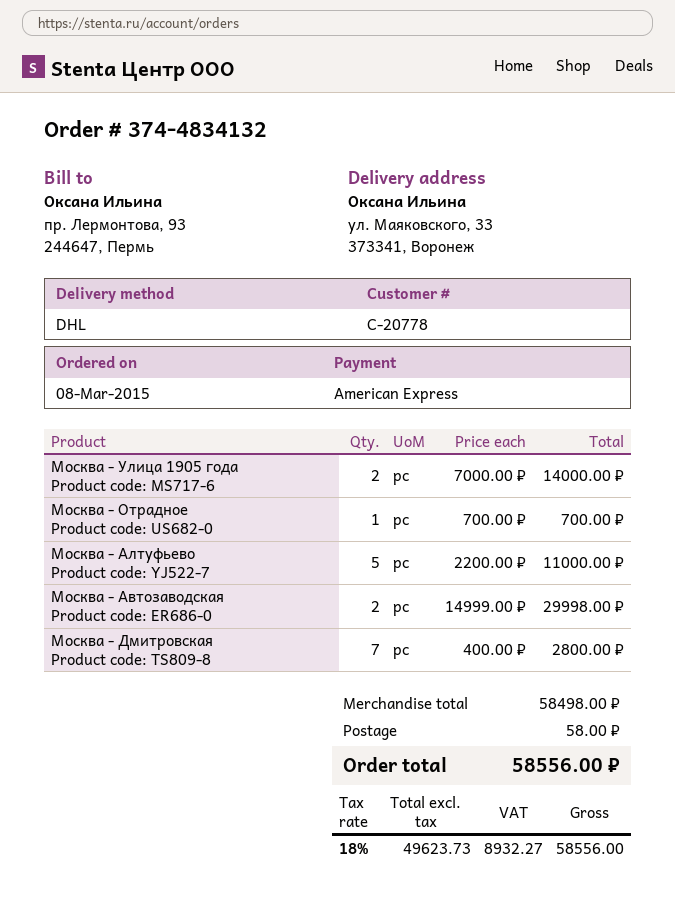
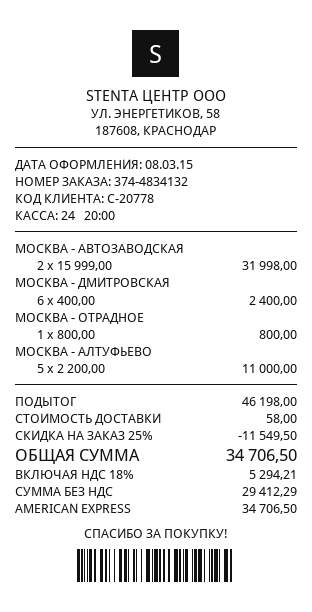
Москва - Улица 1905 года: 2 x 7000.00 = 14000.00 -> none
Москва - Отрадное: 1 x 700.00 = 700.00 -> 1 x 800.00 = 800.00
Москва - Автозаводская: 2 x 14999.00 = 29998.00 -> 2 x 15999.00 = 31998.00
Москва - Дмитровская: 7 x 400.00 = 2800.00 -> 6 x 400.00 = 2400.00
subtotal: 58498.00 -> 46198.00
discount: none -> 25% = 11549.50
net: 49623.73 -> 29412.29
tax: 18% = 8932.27 -> 18% = 5294.21
total: 58556.00 -> 34706.50

